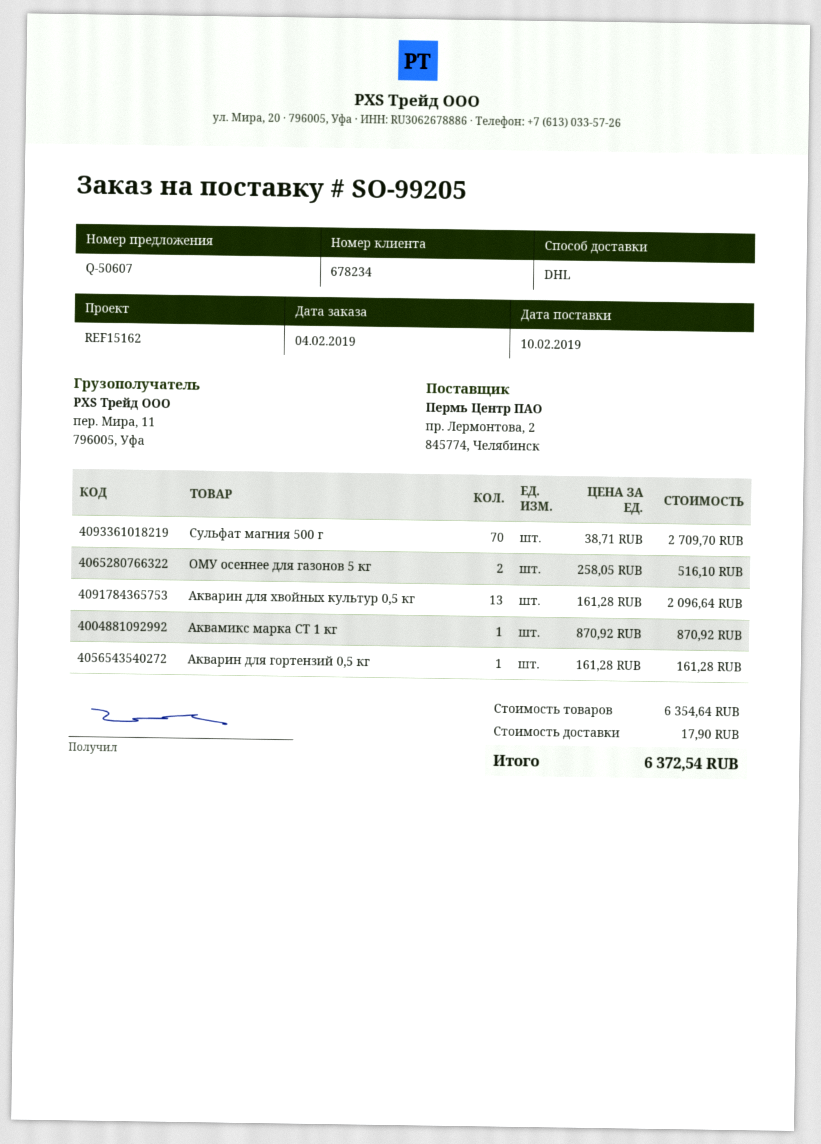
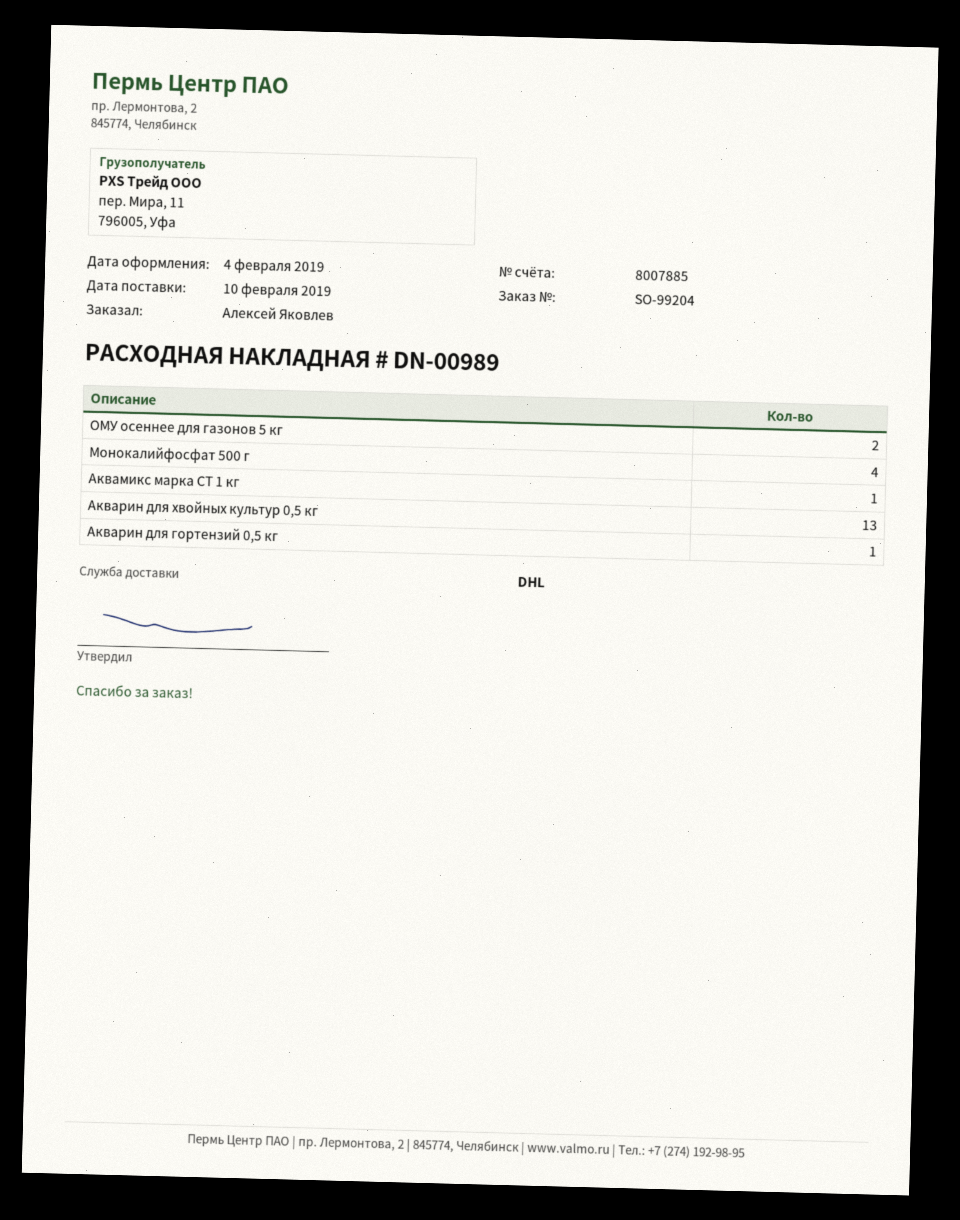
order number: SO-99205 -> SO-99204
Сульфат магния 500 г: 70 -> none
Монокалийфосфат 500 г: none -> 4

